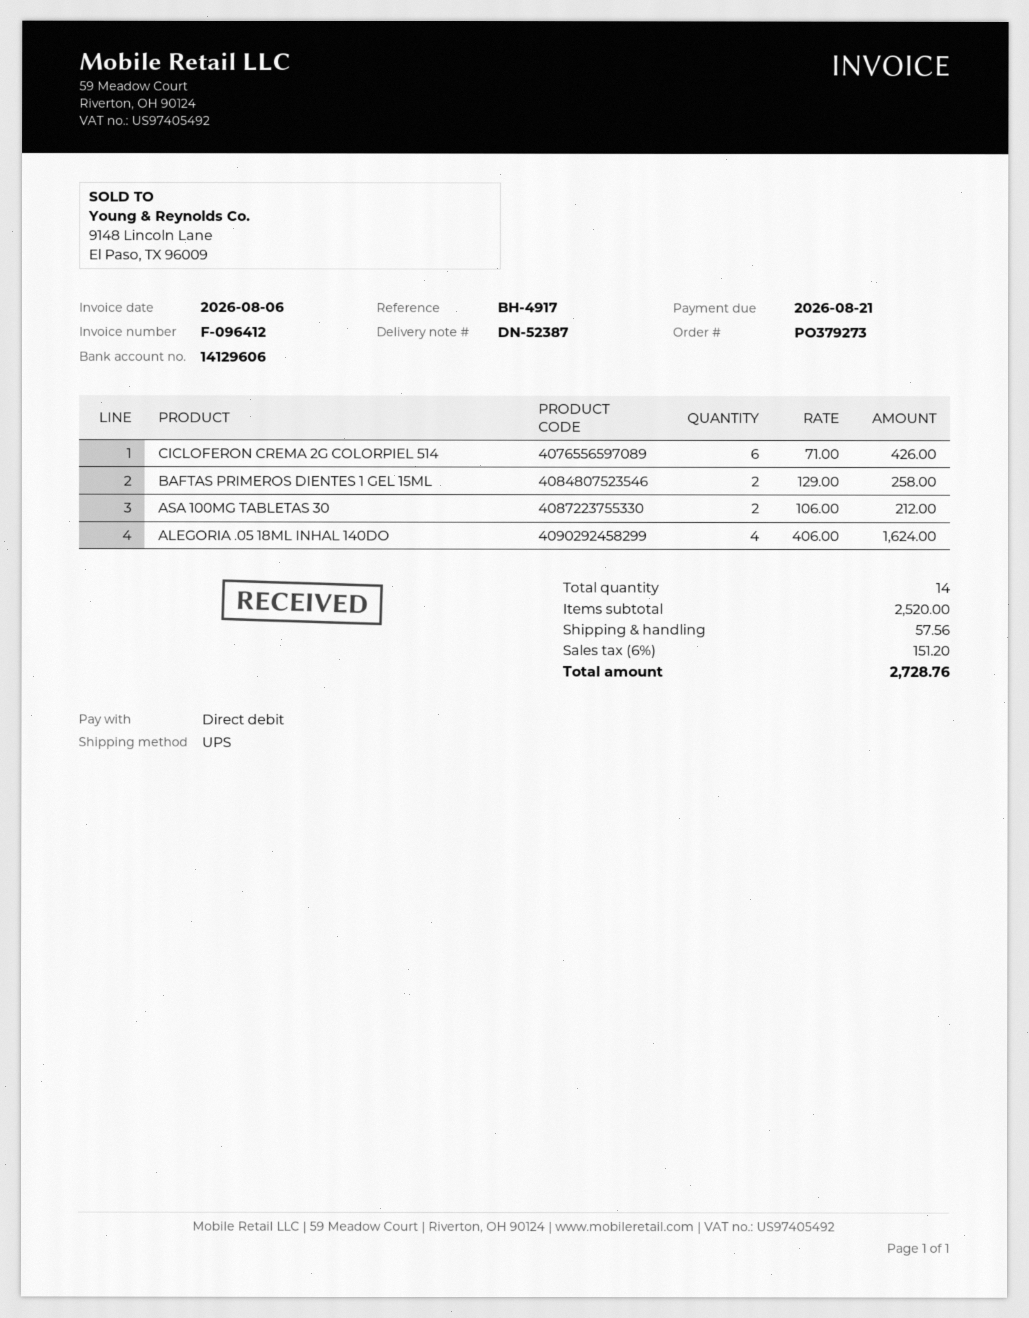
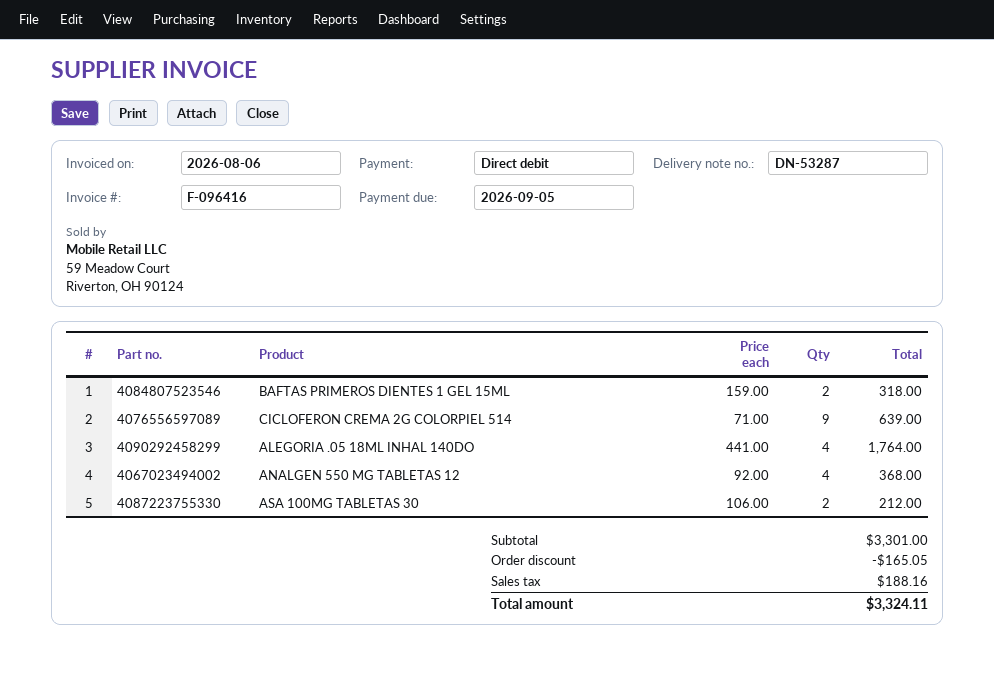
delivery note number: DN-52387 -> DN-53287
invoice number: F-096412 -> F-096416
due date: 2026-08-21 -> 2026-09-05
CICLOFERON CREMA 2G COLORPIEL 514: 6 x 71.00 = 426.00 -> 9 x 71.00 = 639.00
BAFTAS PRIMEROS DIENTES 1 GEL 15ML: 2 x 129.00 = 258.00 -> 2 x 159.00 = 318.00
ALEGORIA .05 18ML INHAL 140DO: 4 x 406.00 = 1624.00 -> 4 x 441.00 = 1764.00
ANALGEN 550 MG TABLETAS 12: none -> 4 x 92.00 = 368.00
subtotal: 2520.00 -> 3301.00
discount: none -> 165.05
shipping: 57.56 -> none
tax: 151.20 -> 188.16
total: 2728.76 -> 3324.11

